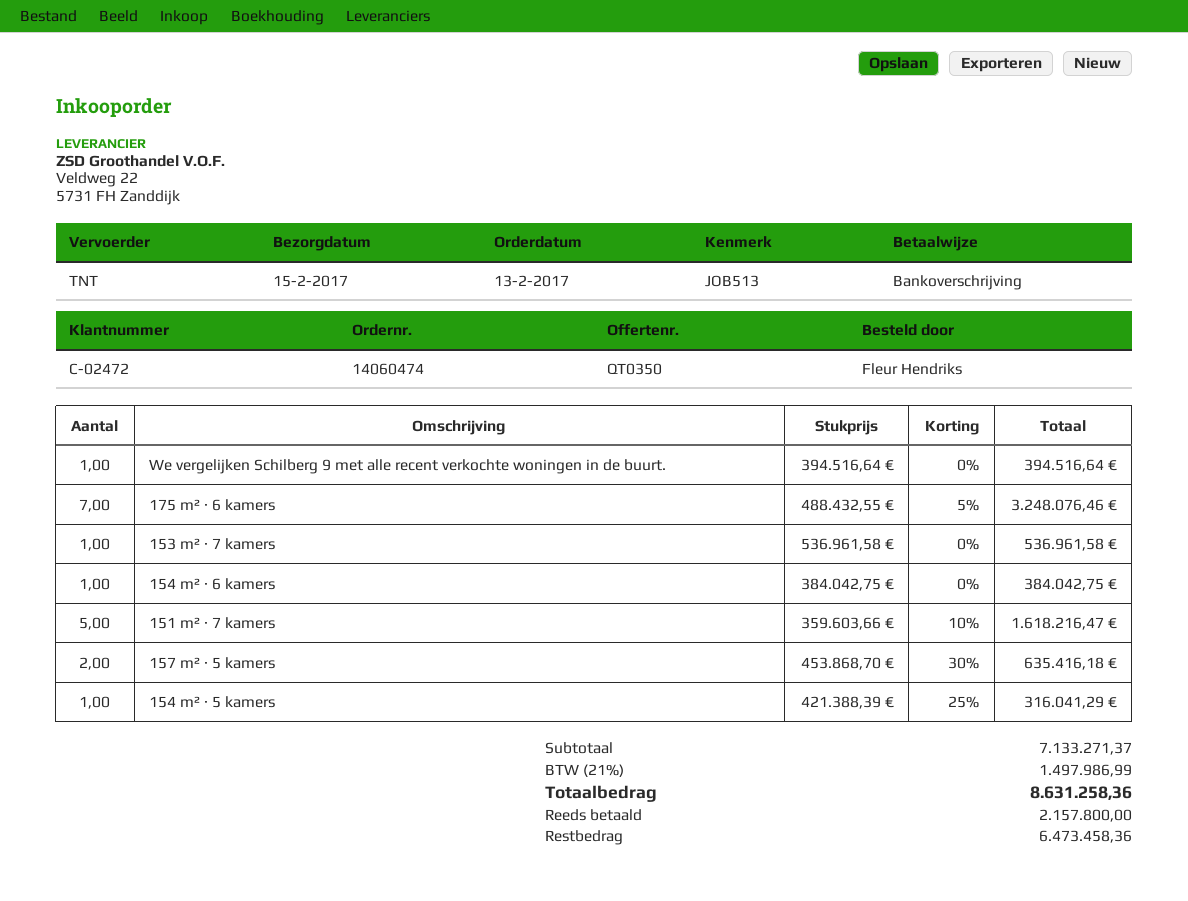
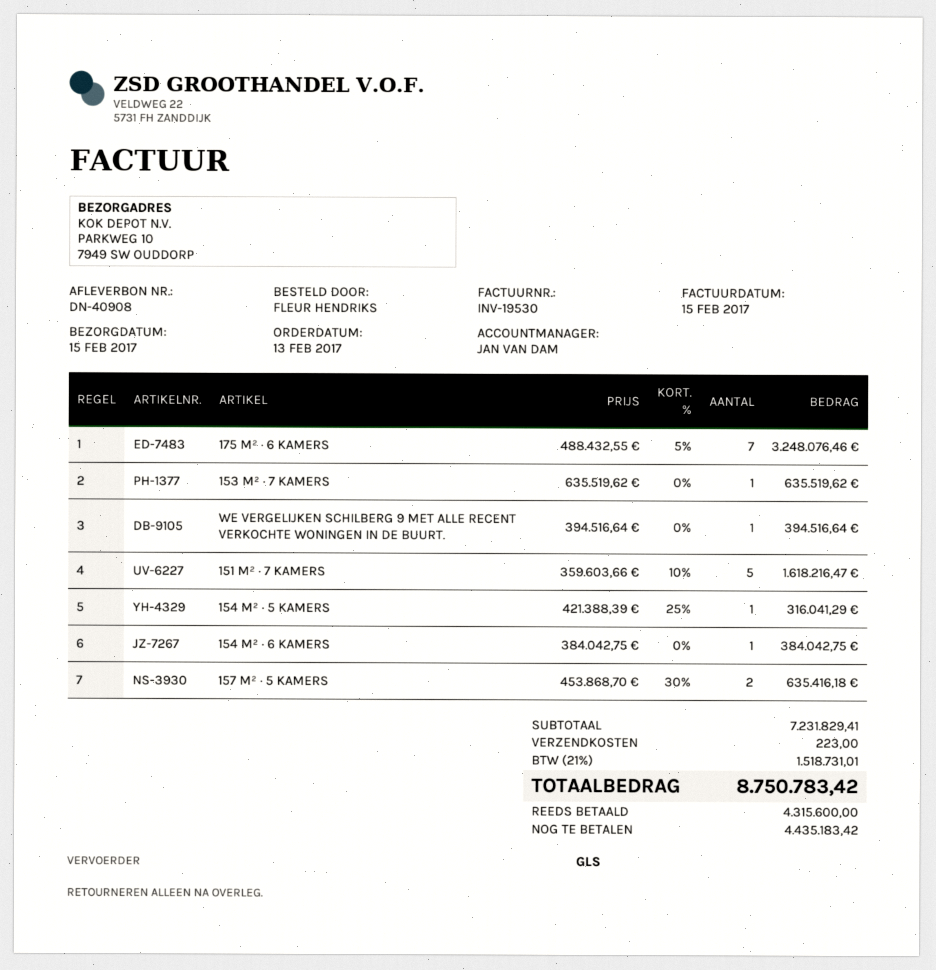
shipping method: TNT -> GLS
153 m² · 7 kamers: 1 x 536961.58 = 536961.58 -> 1 x 635519.62 = 635519.62
subtotal: 7133271.37 -> 7231829.41
shipping: none -> 223.00
tax: 21% = 1497986.99 -> 21% = 1518731.01
total: 8631258.36 -> 8750783.42
deposit: 2157800.00 -> 4315600.00
balance: 6473458.36 -> 4435183.42

